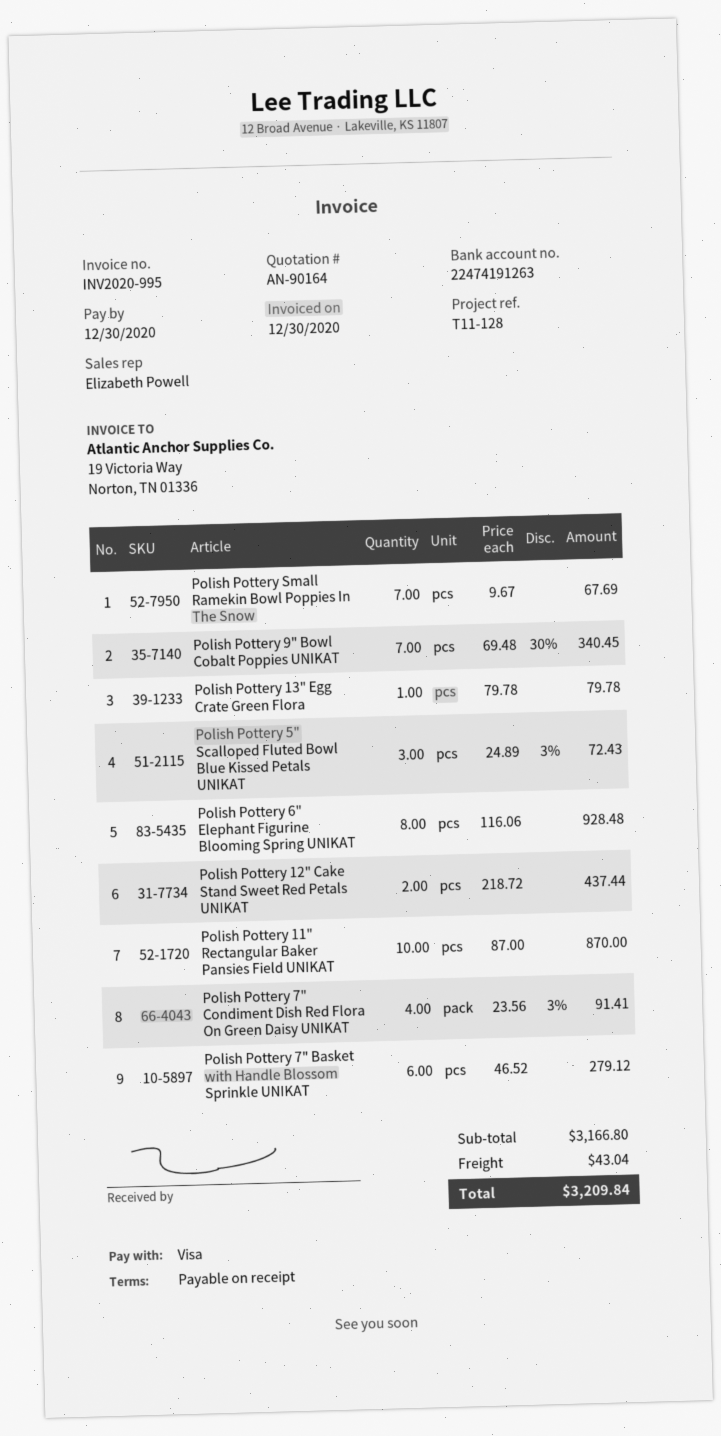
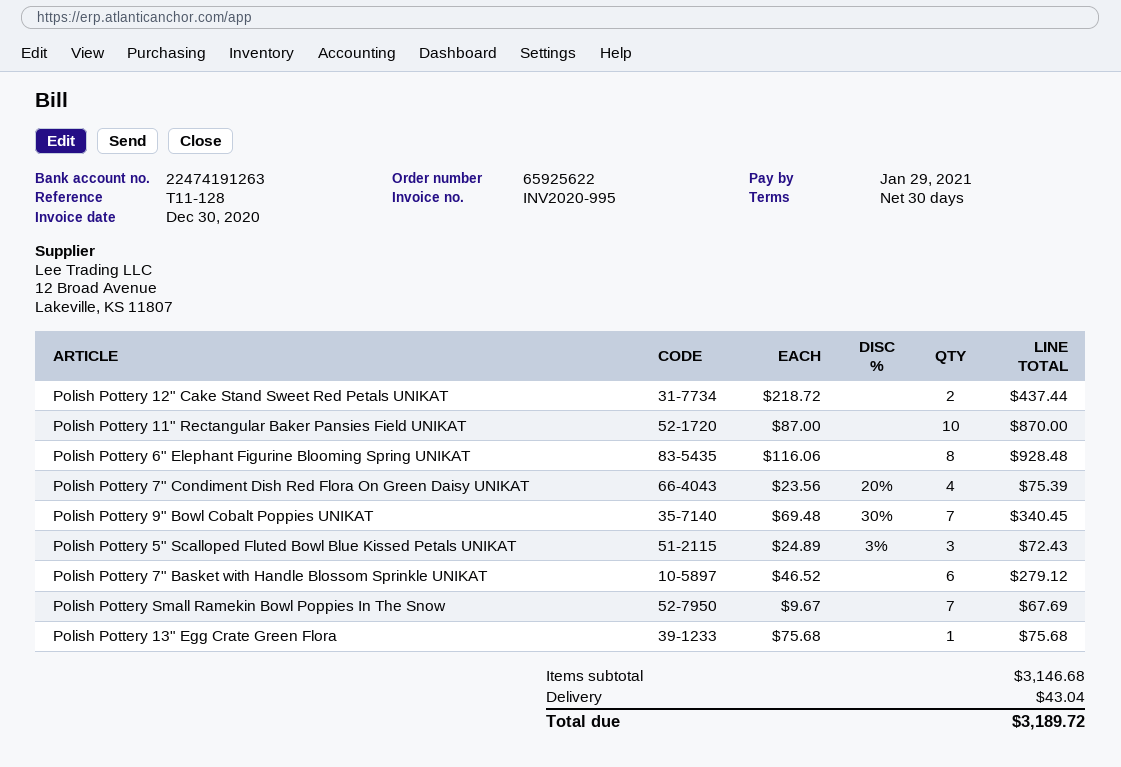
payment terms: on receipt -> 30 days
due date: 2020-12-30 -> 2021-01-29
Polish Pottery 13" Egg Crate Green Flora: 1 x 79.78 = 79.78 -> 1 x 75.68 = 75.68
Polish Pottery 7" Condiment Dish Red Flora On Green Daisy UNIKAT: 4 x 23.56 - 3% = 91.41 -> 4 x 23.56 - 20% = 75.39
subtotal: 3166.80 -> 3146.68
total: 3209.84 -> 3189.72

